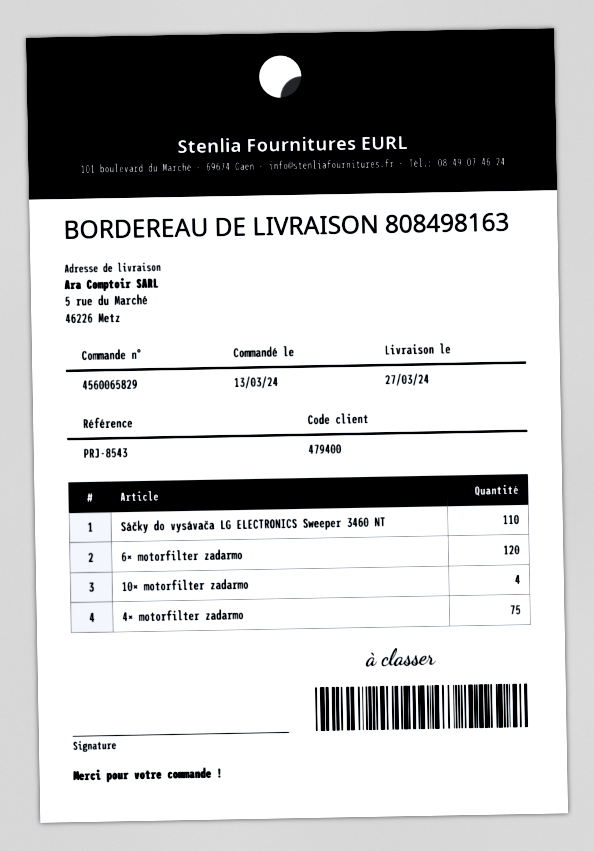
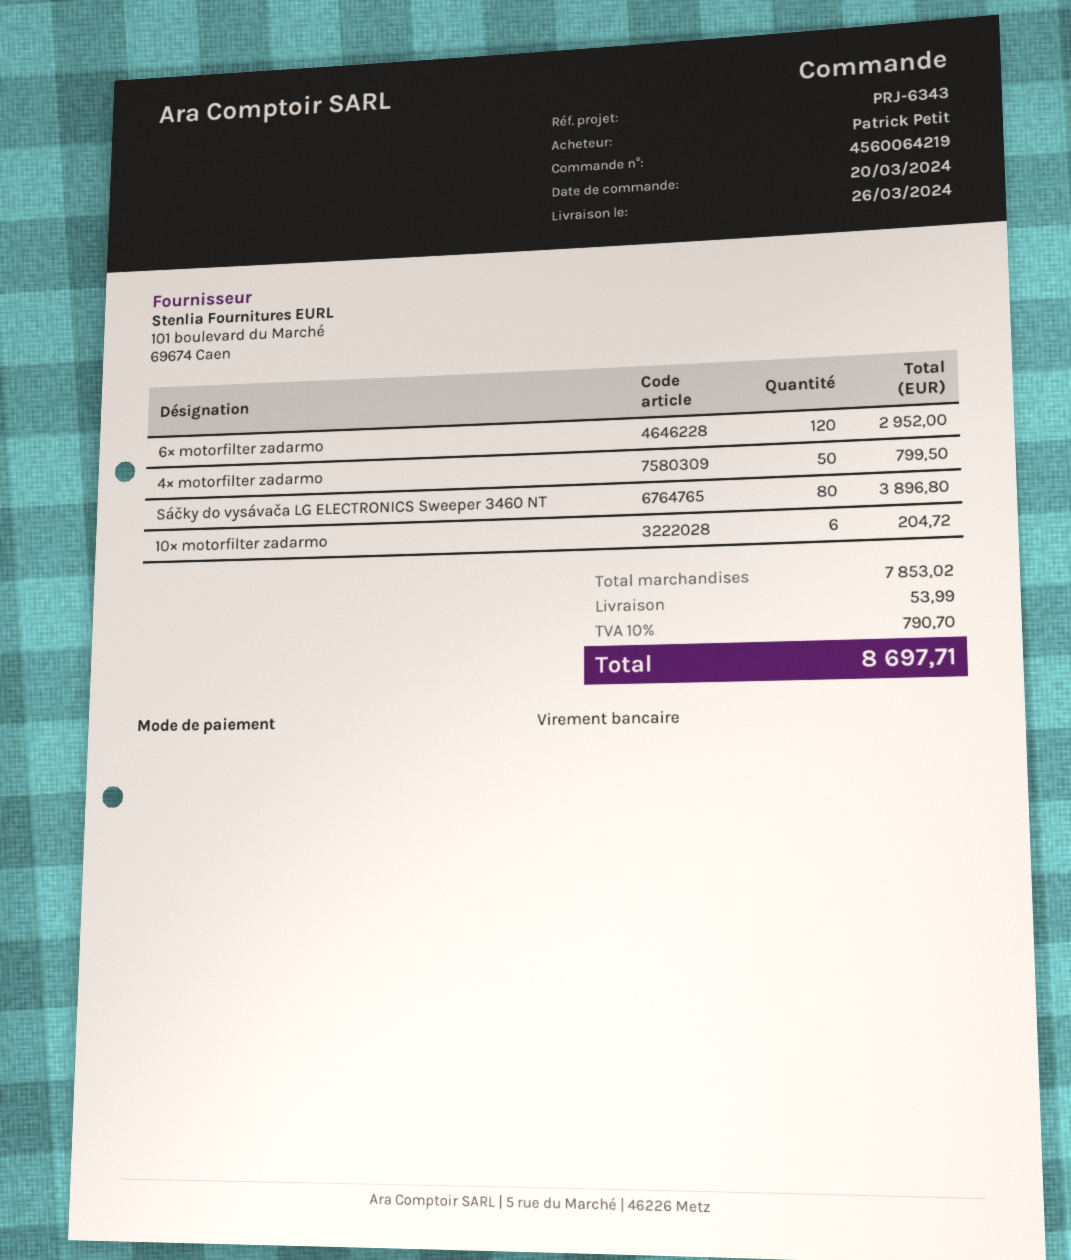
order number: 4560065829 -> 4560064219
order date: 2024-03-13 -> 2024-03-20
delivery date: 2024-03-27 -> 2024-03-26
reference: PRJ-8543 -> PRJ-6343
Sáčky do vysávača LG ELECTRONICS Sweeper 3460 NT: 110 -> 80
10× motorfilter zadarmo: 4 -> 6
4× motorfilter zadarmo: 75 -> 50

